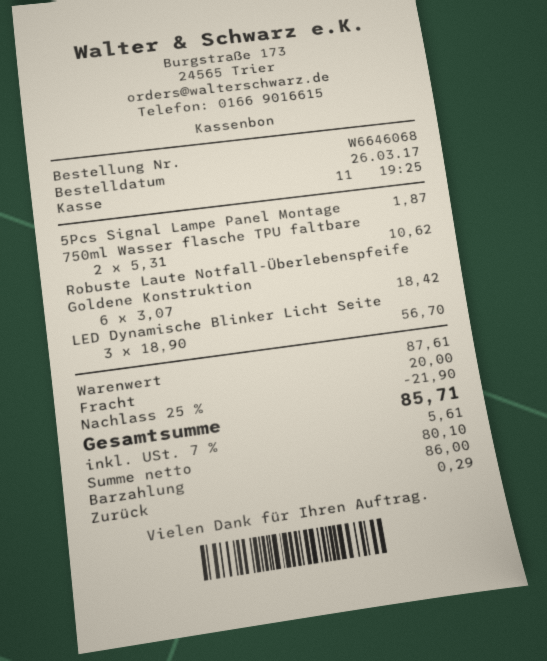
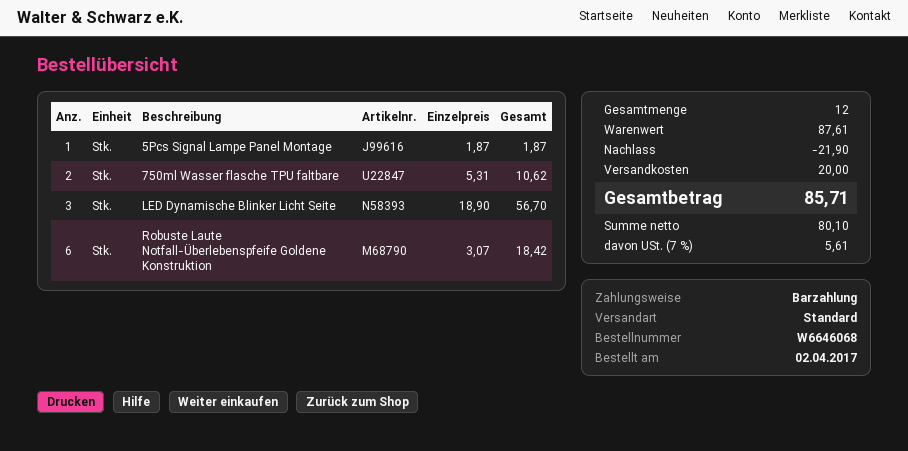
order date: 2017-03-26 -> 2017-04-02

